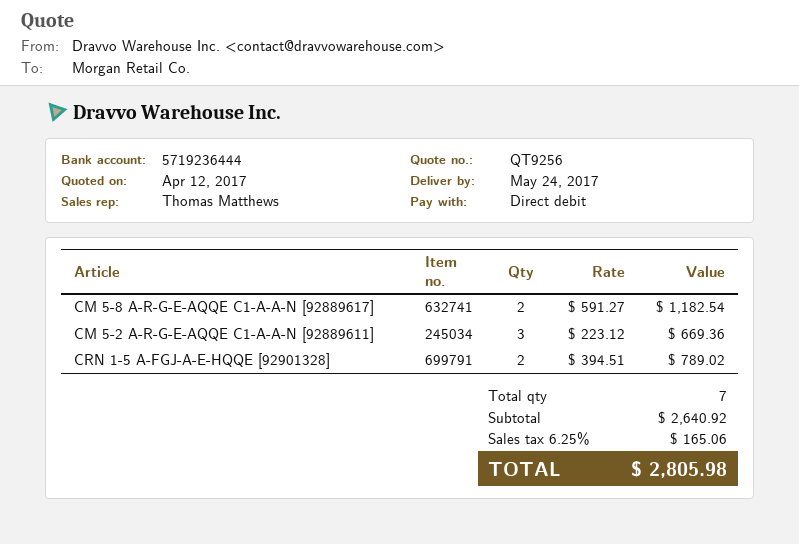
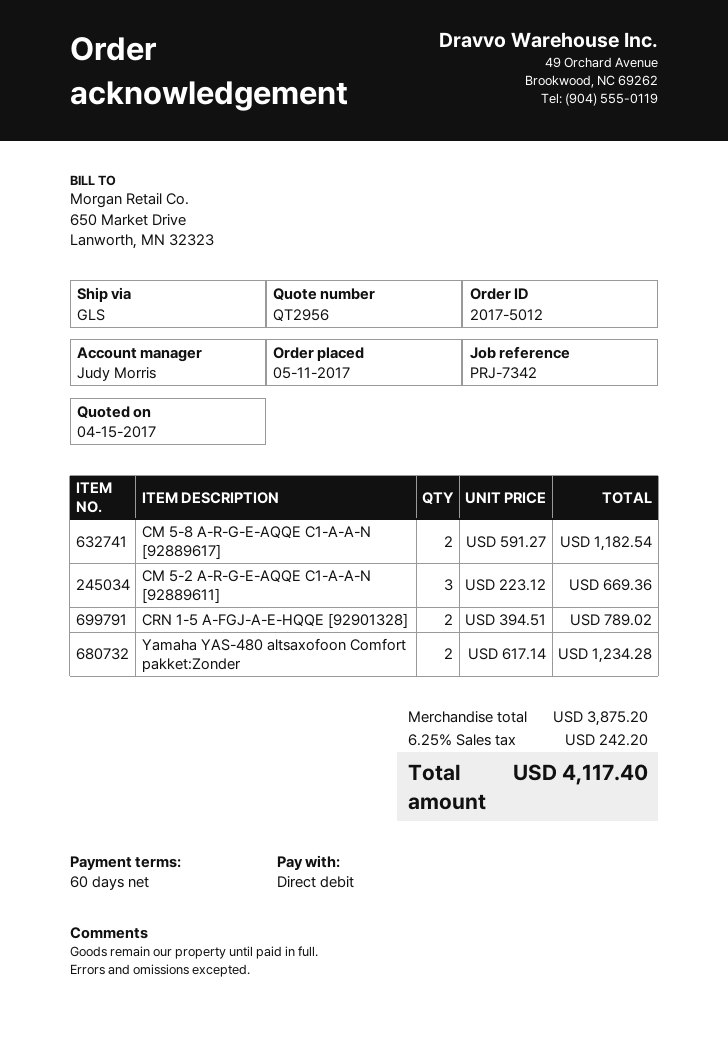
quote number: QT9256 -> QT2956
quote date: 2017-04-12 -> 2017-04-15
sales rep: Thomas Matthews -> Judy Morris
Yamaha YAS-480 altsaxofoon Comfort pakket:Zonder: none -> 2 x 617.14 = 1234.28
subtotal: 2640.92 -> 3875.20
tax: 6.25% = 165.06 -> 6.25% = 242.20
total: 2805.98 -> 4117.40

